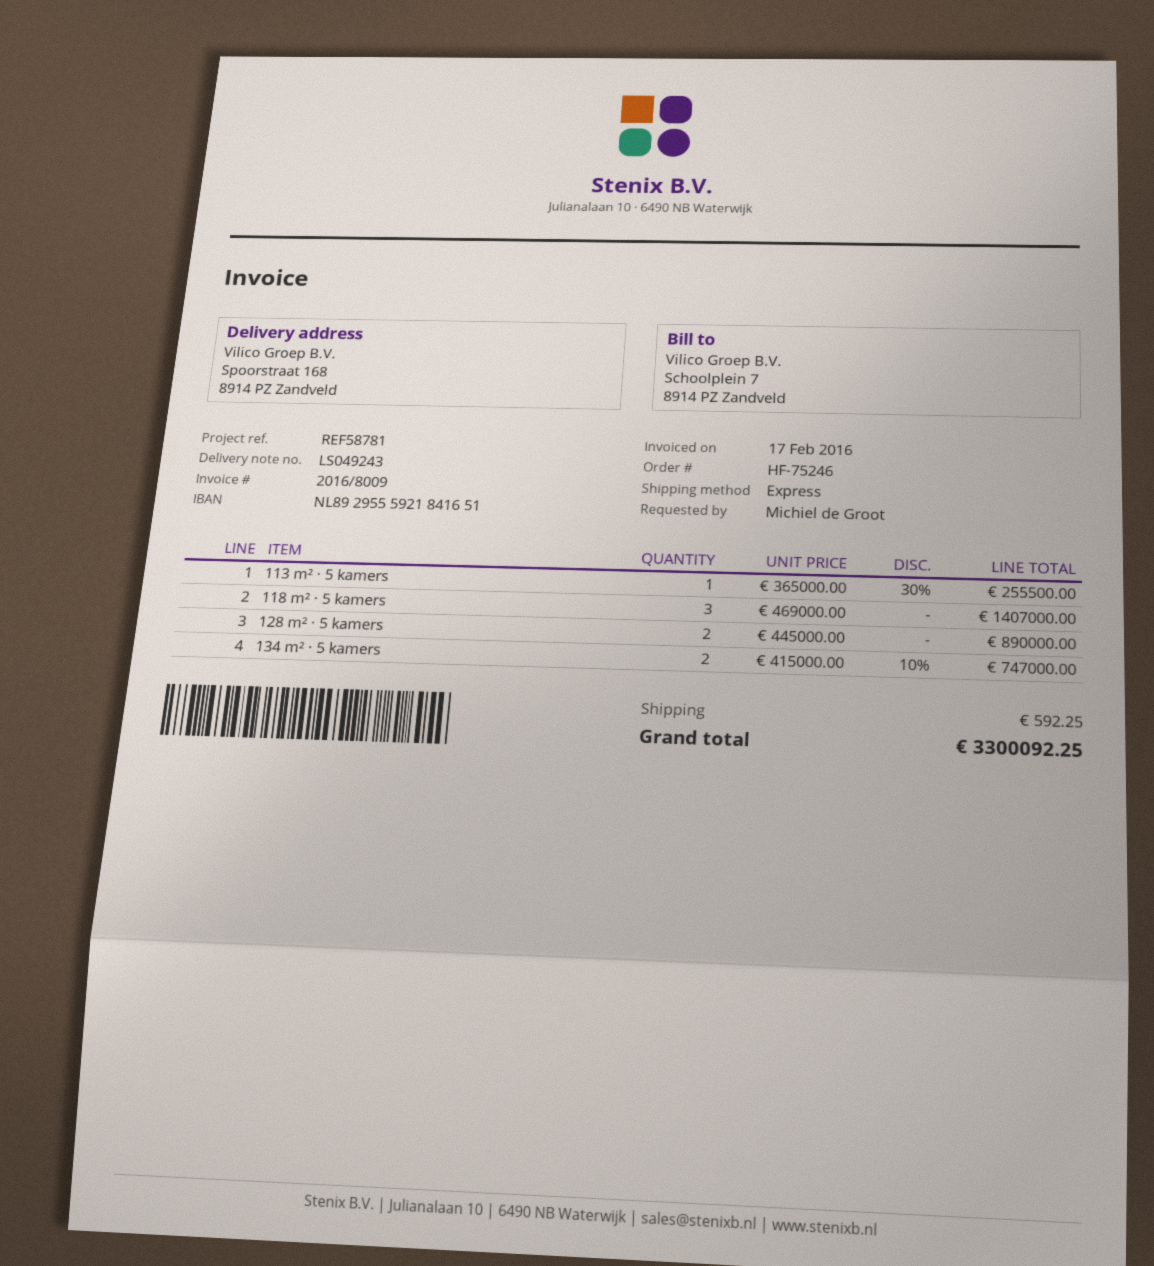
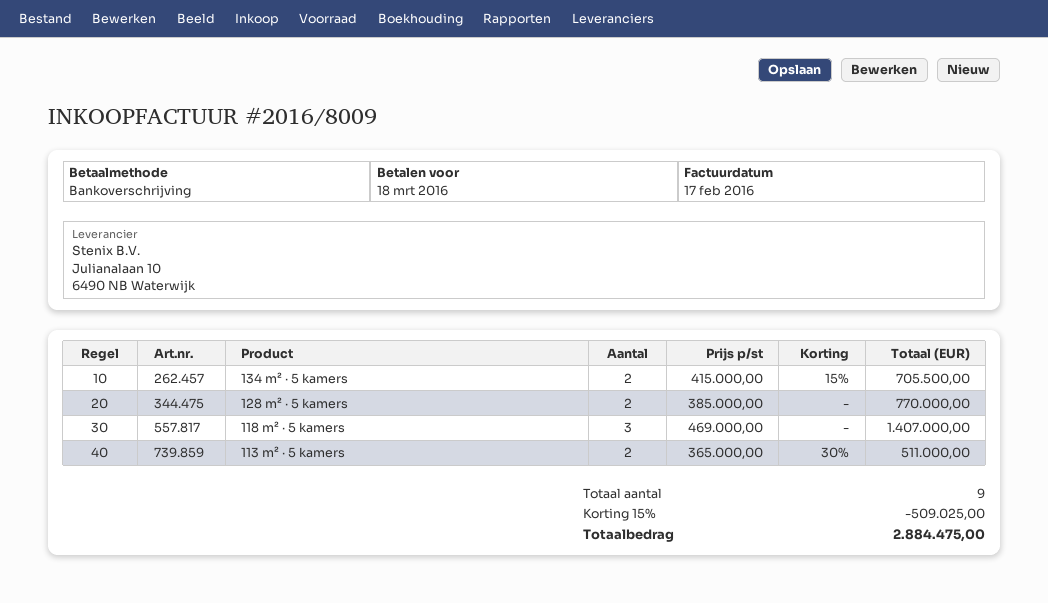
113 m² · 5 kamers: 1 x 365000.00 - 30% = 255500.00 -> 2 x 365000.00 - 30% = 511000.00
128 m² · 5 kamers: 2 x 445000.00 = 890000.00 -> 2 x 385000.00 = 770000.00
134 m² · 5 kamers: 2 x 415000.00 - 10% = 747000.00 -> 2 x 415000.00 - 15% = 705500.00
discount: none -> 15% = 509025.00
shipping: 592.25 -> none
total: 3300092.25 -> 2884475.00

